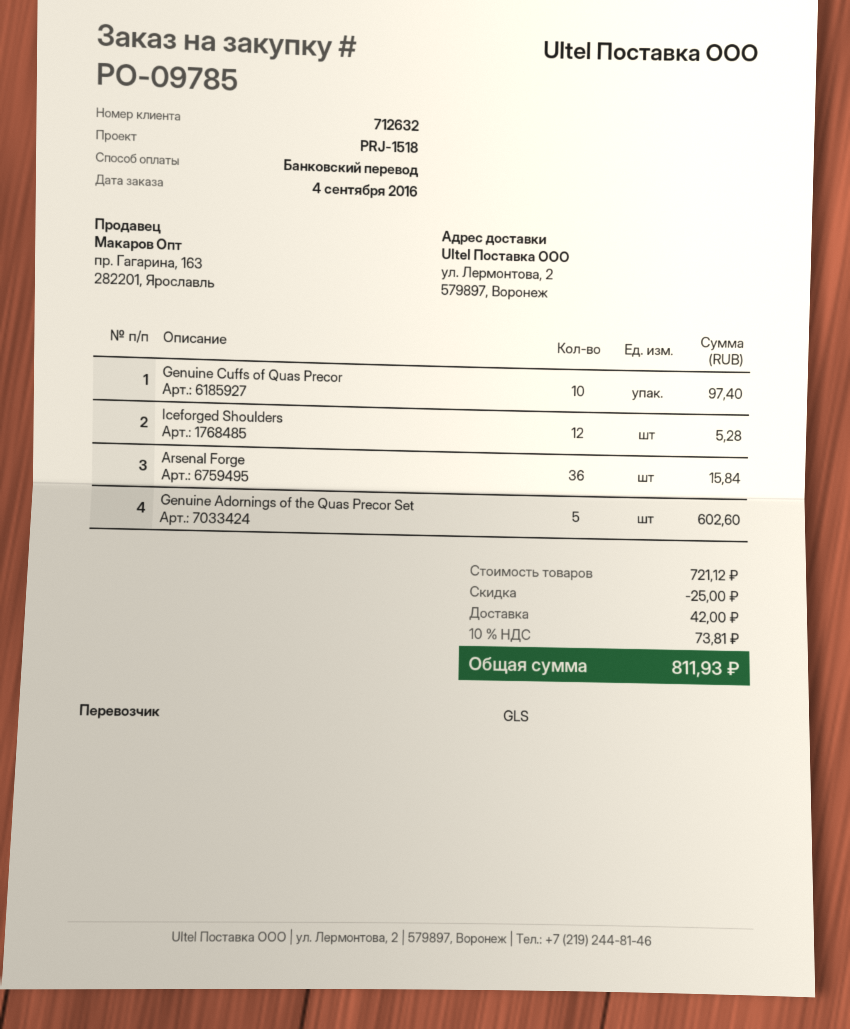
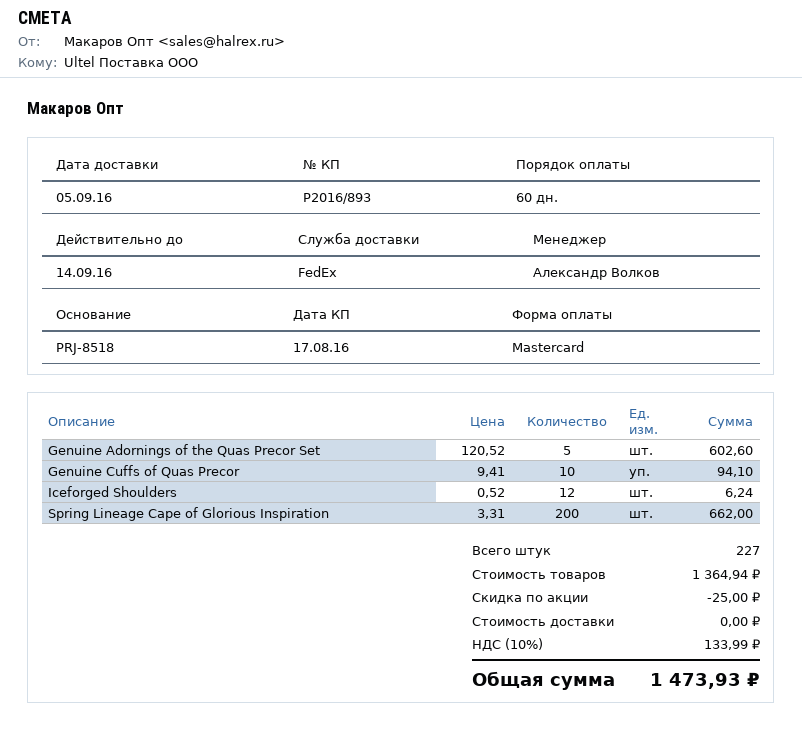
reference: PRJ-1518 -> PRJ-8518
payment method: bank transfer -> Mastercard
shipping method: GLS -> FedEx
Genuine Cuffs of Quas Precor: 10 for 97.40 -> 10 for 94.10
Iceforged Shoulders: 12 for 5.28 -> 12 for 6.24
Arsenal Forge: 36 for 15.84 -> none
Spring Lineage Cape of Glorious Inspiration: none -> 200 for 662.00
subtotal: 721.12 -> 1364.94
shipping: 42.00 -> 0.00
tax: 10% = 73.81 -> 10% = 133.99
total: 811.93 -> 1473.93

